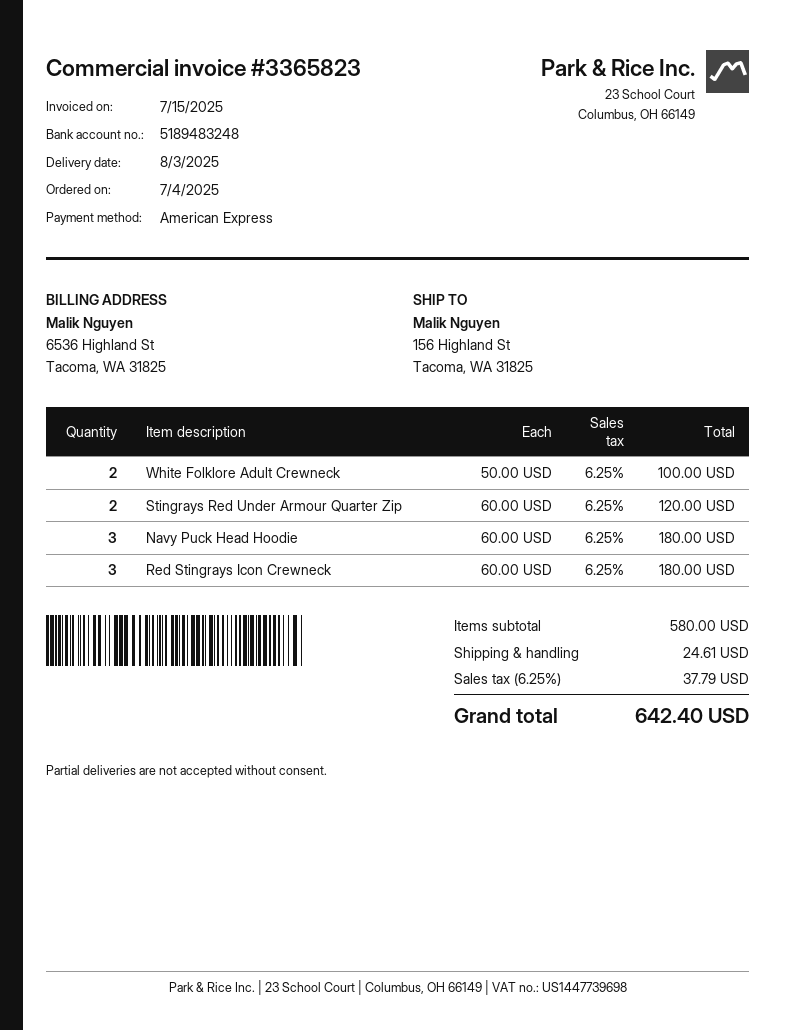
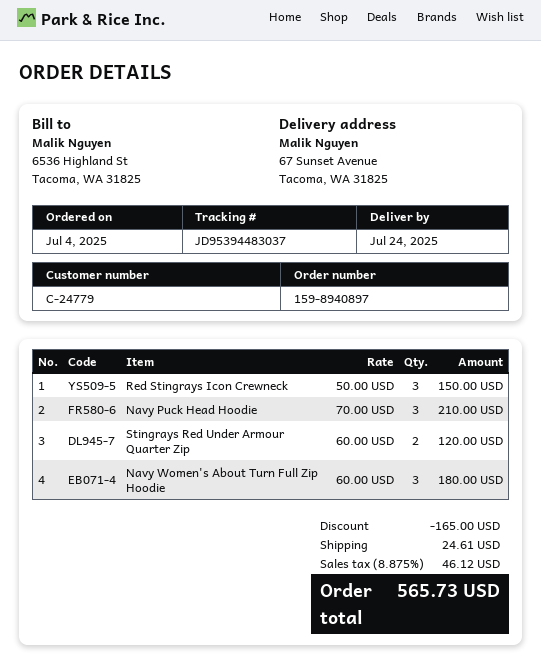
delivery date: 2025-08-03 -> 2025-07-24
ship to: 156 Highland St, Tacoma, WA 31825 -> 67 Sunset Avenue, Tacoma, WA 31825
White Folklore Adult Crewneck: 2 x 50.00 = 100.00 -> none
Navy Puck Head Hoodie: 3 x 60.00 = 180.00 -> 3 x 70.00 = 210.00
Red Stingrays Icon Crewneck: 3 x 60.00 = 180.00 -> 3 x 50.00 = 150.00
Navy Women's About Turn Full Zip Hoodie: none -> 3 x 60.00 = 180.00
discount: none -> 165.00
tax: 6.25% = 37.79 -> 8.875% = 46.12
total: 642.40 -> 565.73

